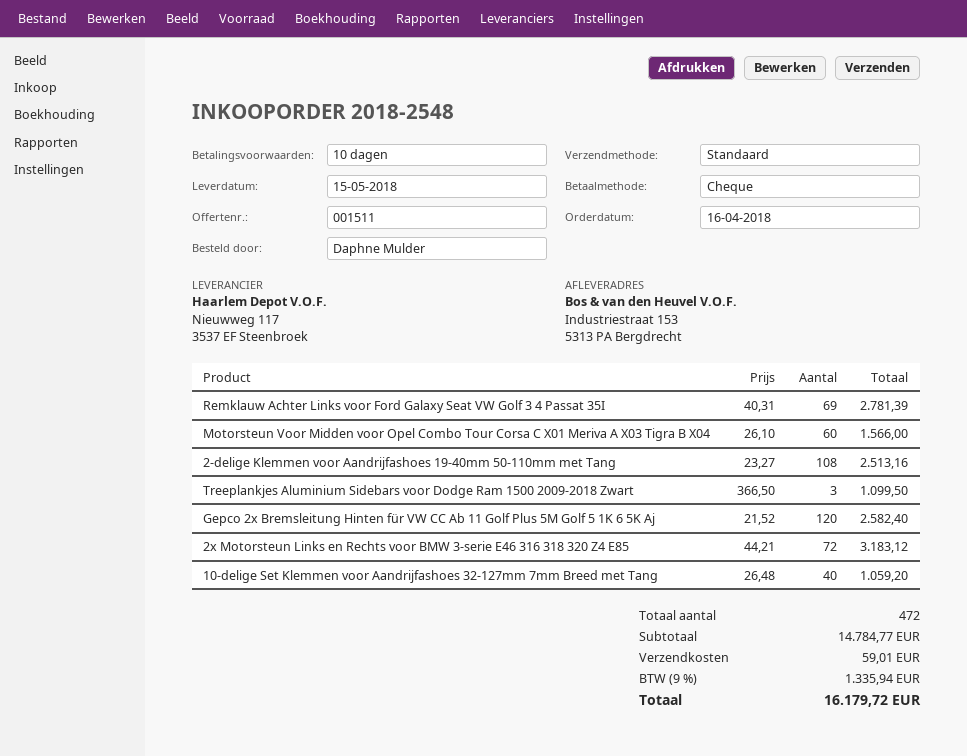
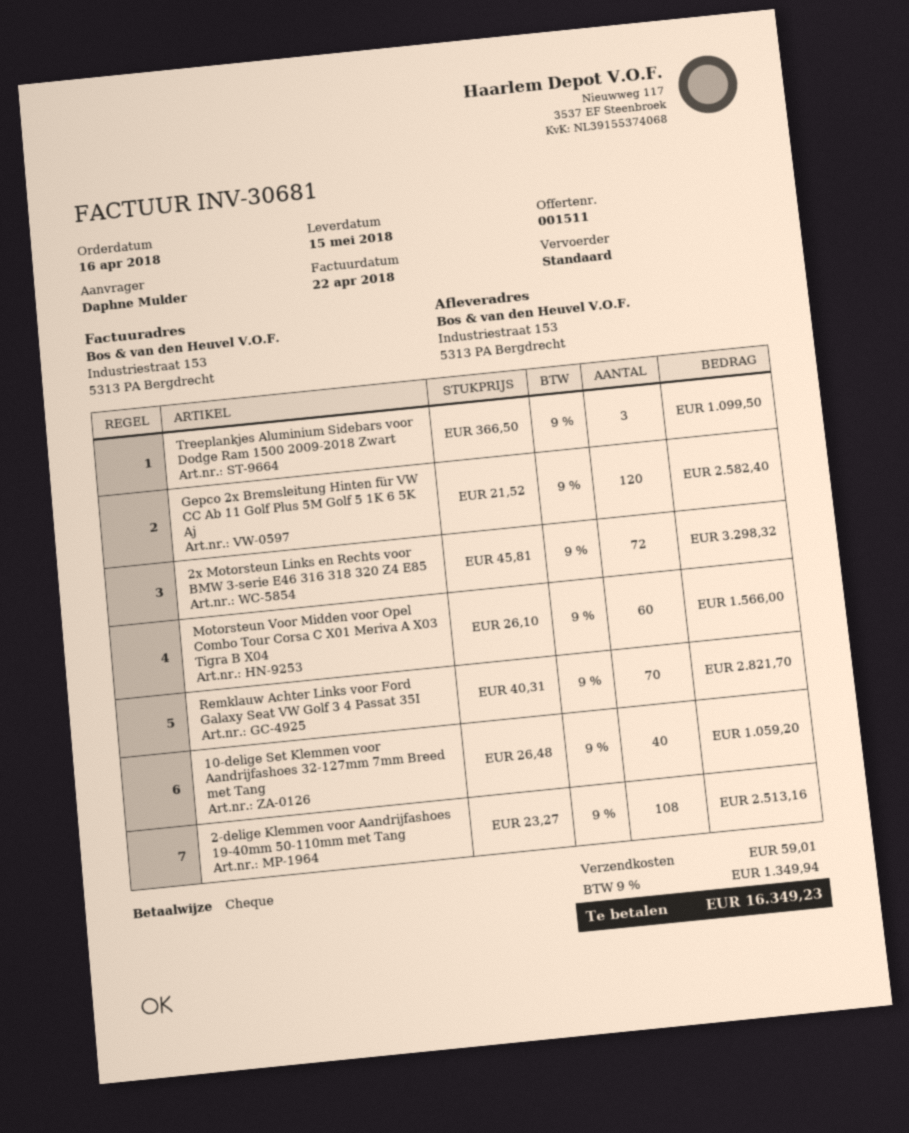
Remklauw Achter Links voor Ford Galaxy Seat VW Golf 3 4 Passat 35I: 69 x 40.31 = 2781.39 -> 70 x 40.31 = 2821.70
2x Motorsteun Links en Rechts voor BMW 3-serie E46 316 318 320 Z4 E85: 72 x 44.21 = 3183.12 -> 72 x 45.81 = 3298.32
tax: 9% = 1335.94 -> 9% = 1349.94
total: 16179.72 -> 16349.23

